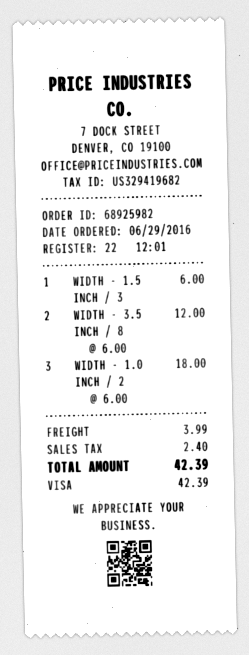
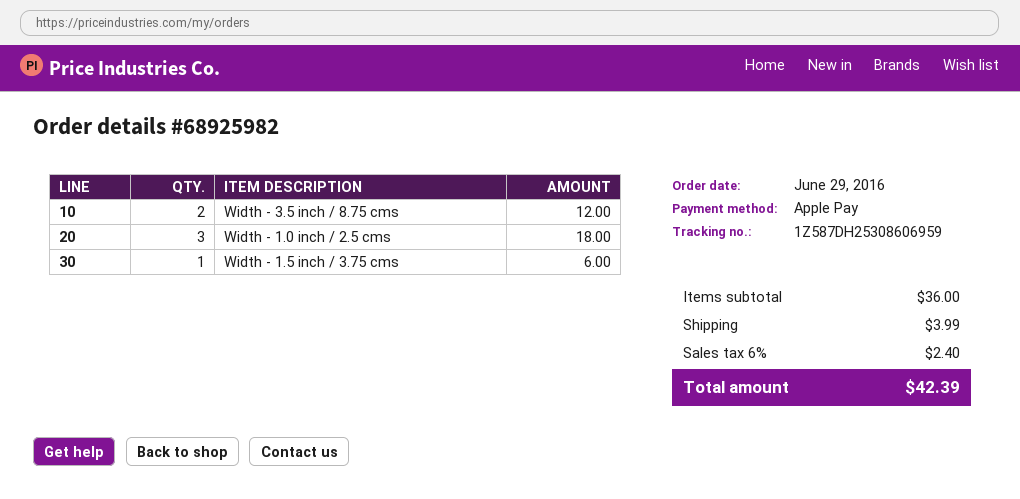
payment method: Visa -> Apple Pay

